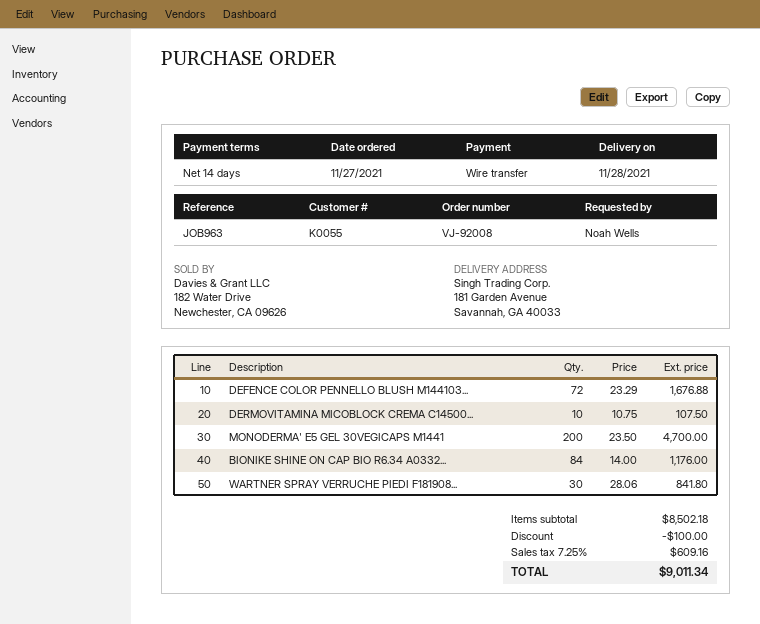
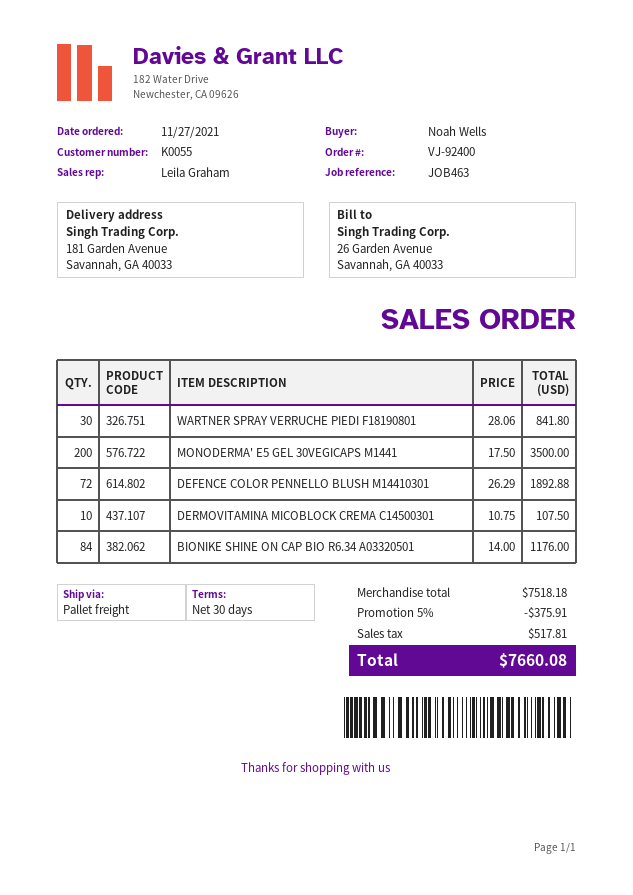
order number: VJ-92008 -> VJ-92400
payment terms: 14 days -> 30 days
reference: JOB963 -> JOB463
DEFENCE COLOR PENNELLO BLUSH M144103...: 72 x 23.29 = 1676.88 -> 72 x 26.29 = 1892.88
MONODERMA' E5 GEL 30VEGICAPS M1441: 200 x 23.50 = 4700.00 -> 200 x 17.50 = 3500.00
subtotal: 8502.18 -> 7518.18
discount: 100.00 -> 375.91
tax: 609.16 -> 517.81
total: 9011.34 -> 7660.08

